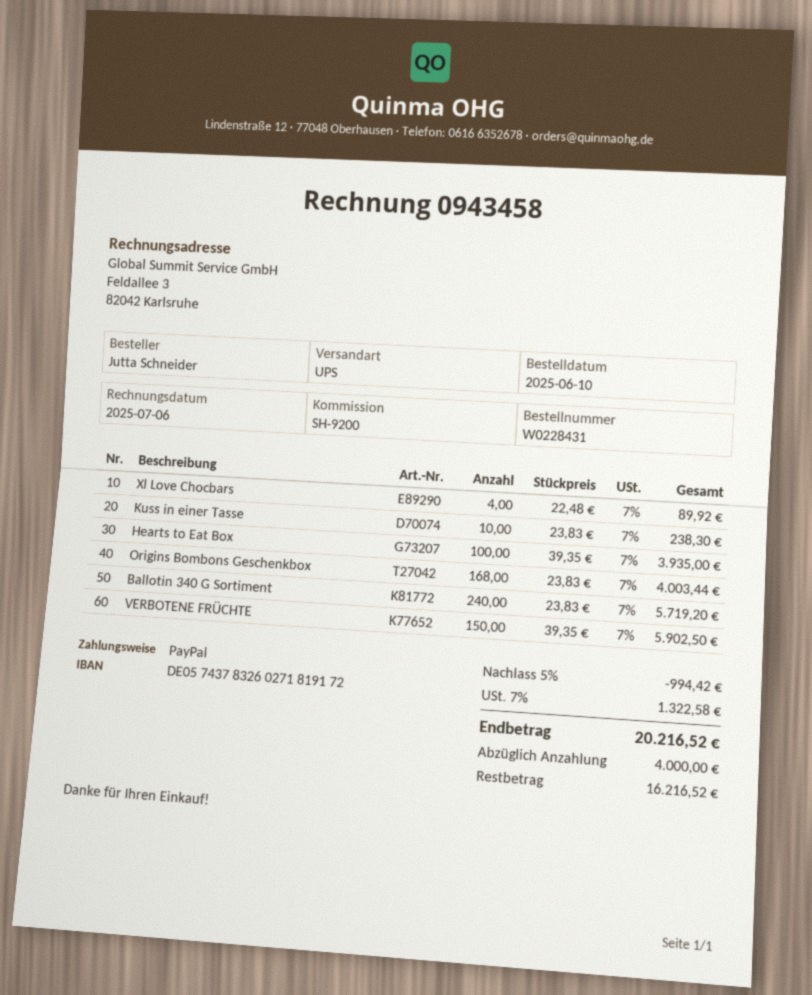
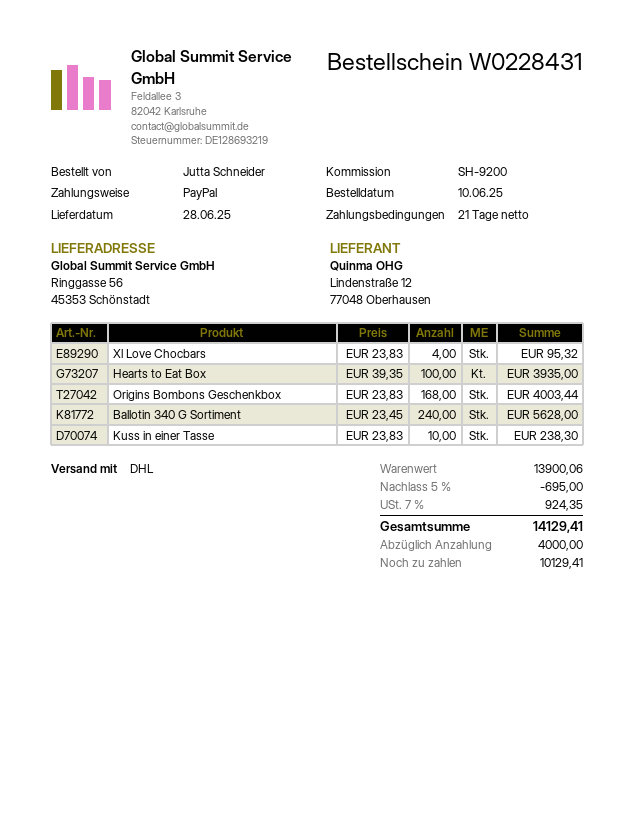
shipping method: UPS -> DHL
Xl Love Chocbars: 4 x 22.48 = 89.92 -> 4 x 23.83 = 95.32
Ballotin 340 G Sortiment: 240 x 23.83 = 5719.20 -> 240 x 23.45 = 5628.00
VERBOTENE FRÜCHTE: 150 x 39.35 = 5902.50 -> none
discount: 5% = 994.42 -> 5% = 695.00
tax: 7% = 1322.58 -> 7% = 924.35
total: 20216.52 -> 14129.41
balance: 16216.52 -> 10129.41

